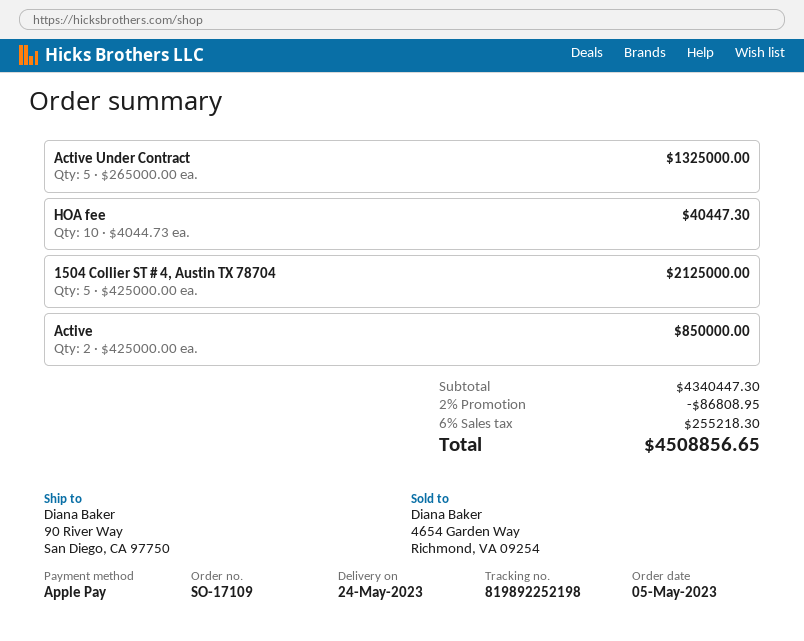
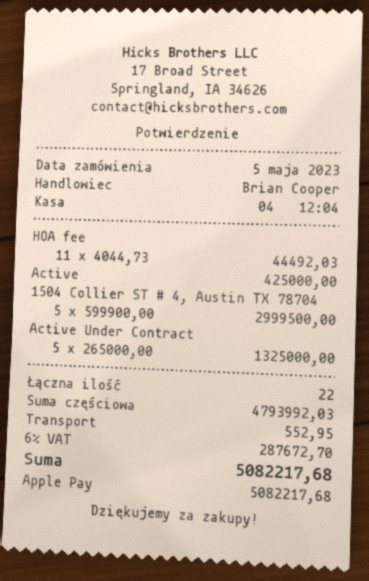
HOA fee: 10 x 4044.73 = 40447.30 -> 11 x 4044.73 = 44492.03
1504 Collier ST # 4, Austin TX 78704: 5 x 425000.00 = 2125000.00 -> 5 x 599900.00 = 2999500.00
Active: 2 x 425000.00 = 850000.00 -> 1 x 425000.00 = 425000.00
subtotal: 4340447.30 -> 4793992.03
discount: 2% = 86808.95 -> none
shipping: none -> 552.95
tax: 6% = 255218.30 -> 6% = 287672.70
total: 4508856.65 -> 5082217.68

